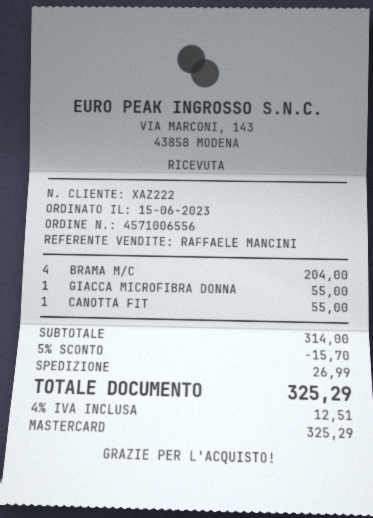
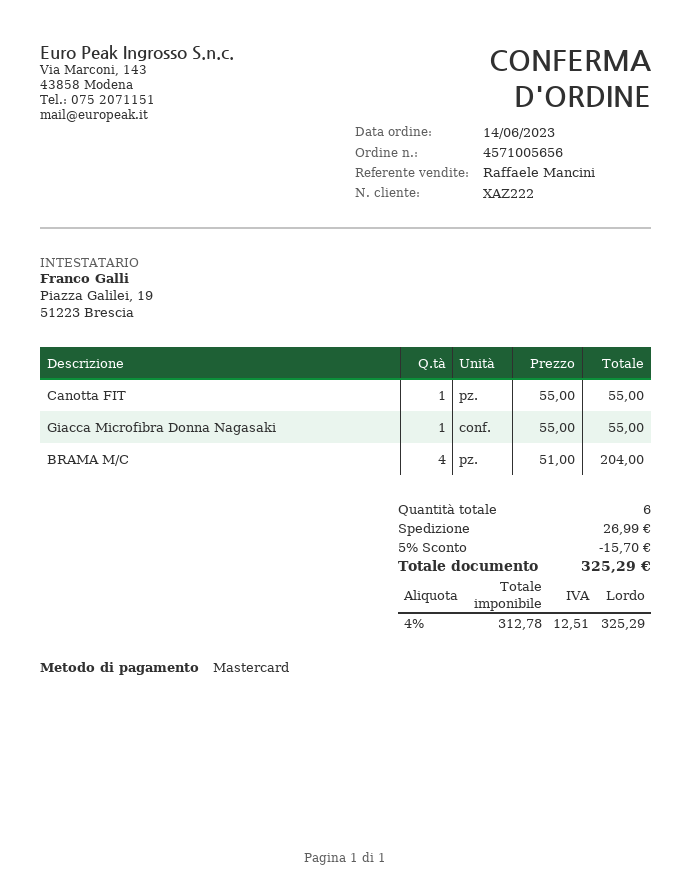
order number: 4571006556 -> 4571005656
order date: 2023-06-15 -> 2023-06-14

